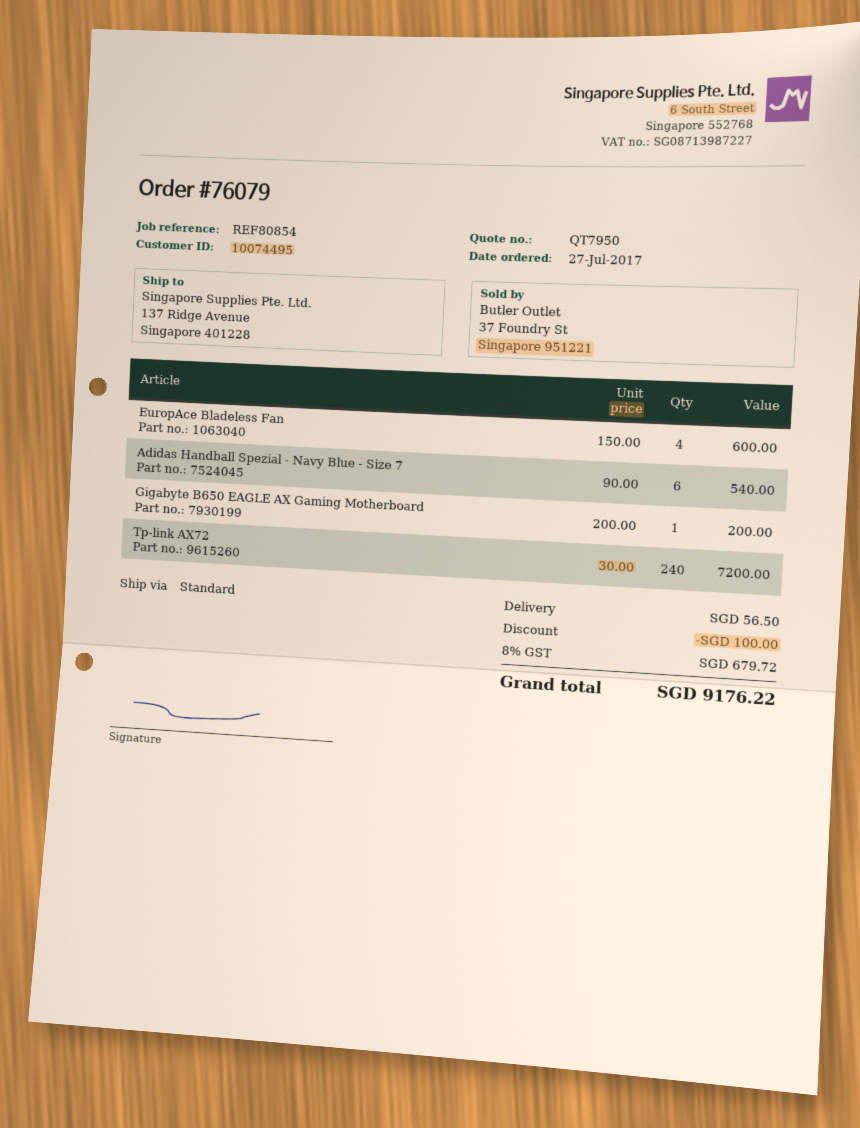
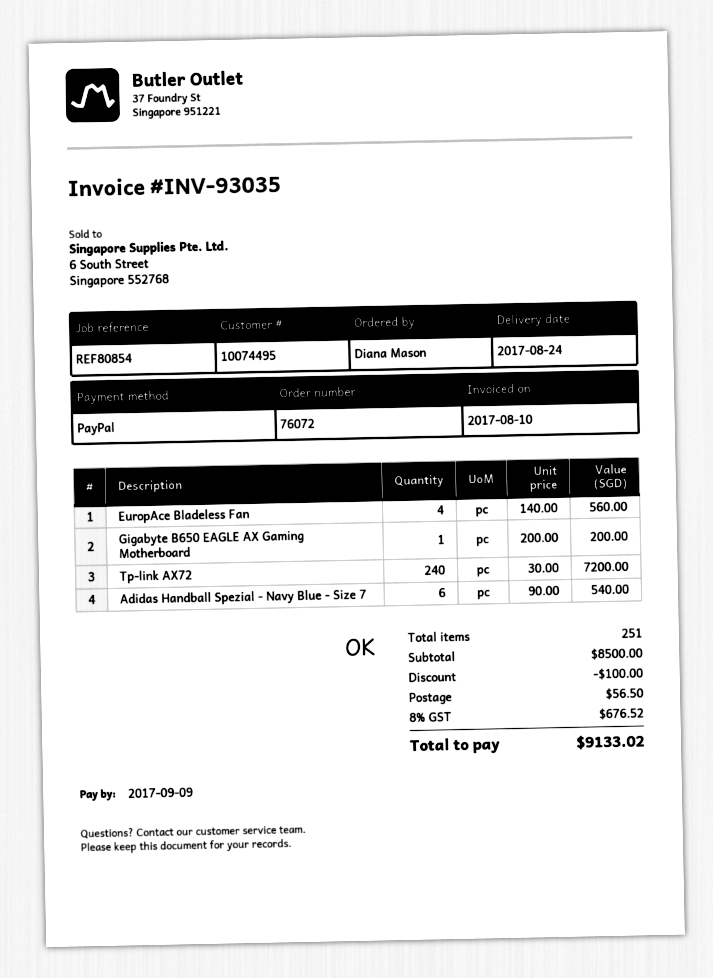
order number: 76079 -> 76072
EuropAce Bladeless Fan: 4 x 150.00 = 600.00 -> 4 x 140.00 = 560.00
tax: 8% = 679.72 -> 8% = 676.52
total: 9176.22 -> 9133.02

